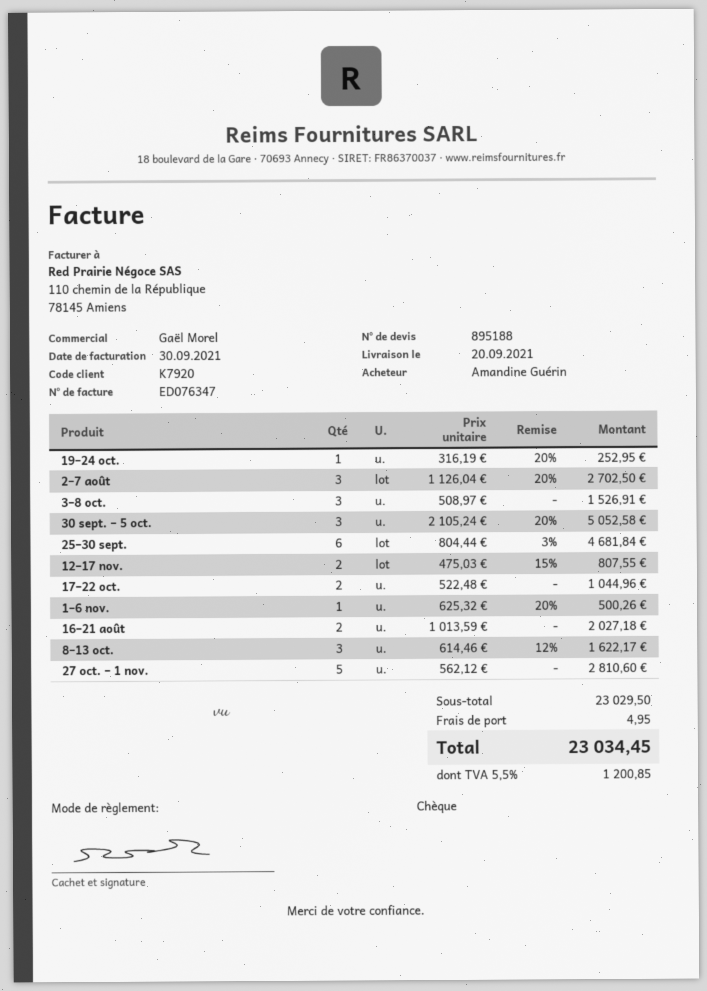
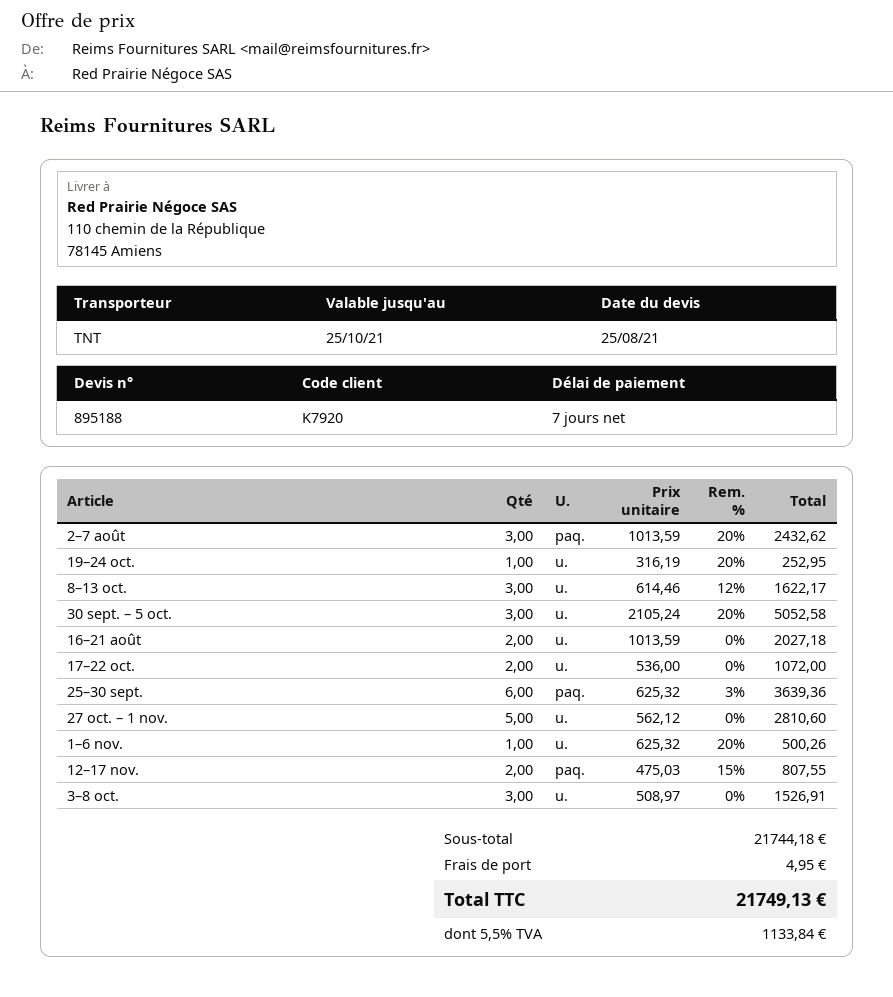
2–7 août: 3 x 1126.04 - 20% = 2702.50 -> 3 x 1013.59 - 20% = 2432.62
25–30 sept.: 6 x 804.44 - 3% = 4681.84 -> 6 x 625.32 - 3% = 3639.36
17–22 oct.: 2 x 522.48 = 1044.96 -> 2 x 536.00 = 1072.00
subtotal: 23029.50 -> 21744.18
tax: 5.5% = 1200.85 -> 5.5% = 1133.84
total: 23034.45 -> 21749.13

